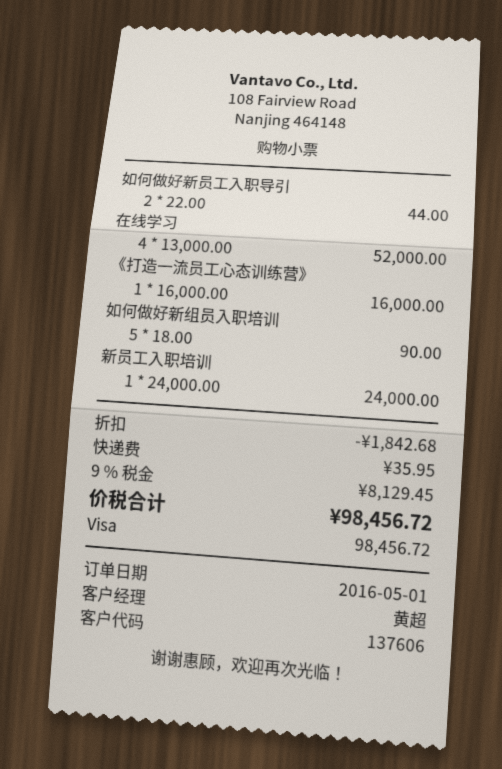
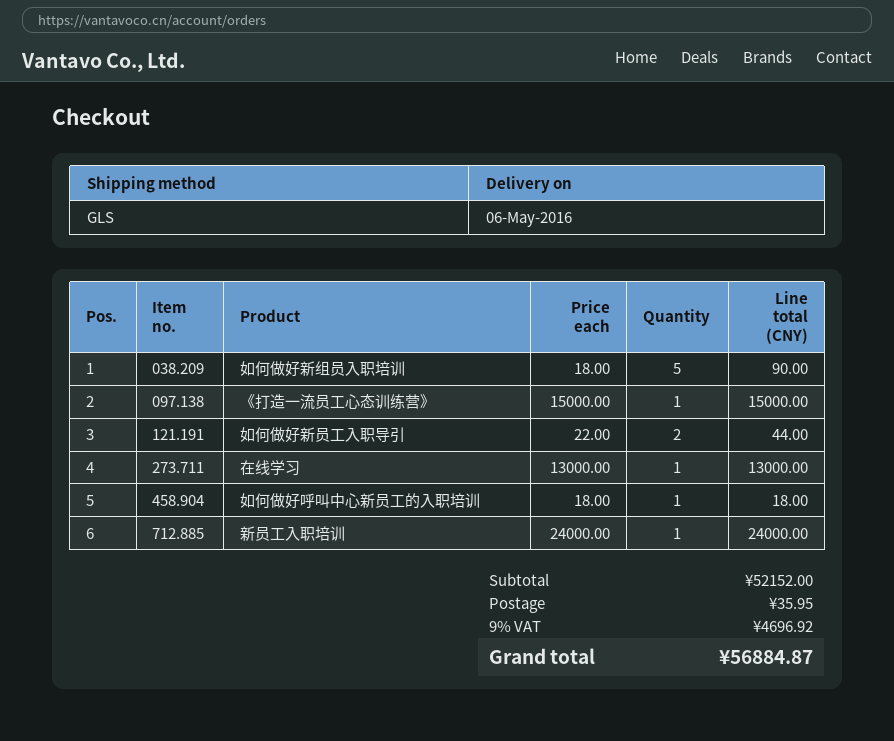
在线学习: 4 x 13000.00 = 52000.00 -> 1 x 13000.00 = 13000.00
《打造一流员工心态训练营》: 1 x 16000.00 = 16000.00 -> 1 x 15000.00 = 15000.00
如何做好呼叫中心新员工的入职培训: none -> 1 x 18.00 = 18.00
discount: 1842.68 -> none
tax: 9% = 8129.45 -> 9% = 4696.92
total: 98456.72 -> 56884.87

